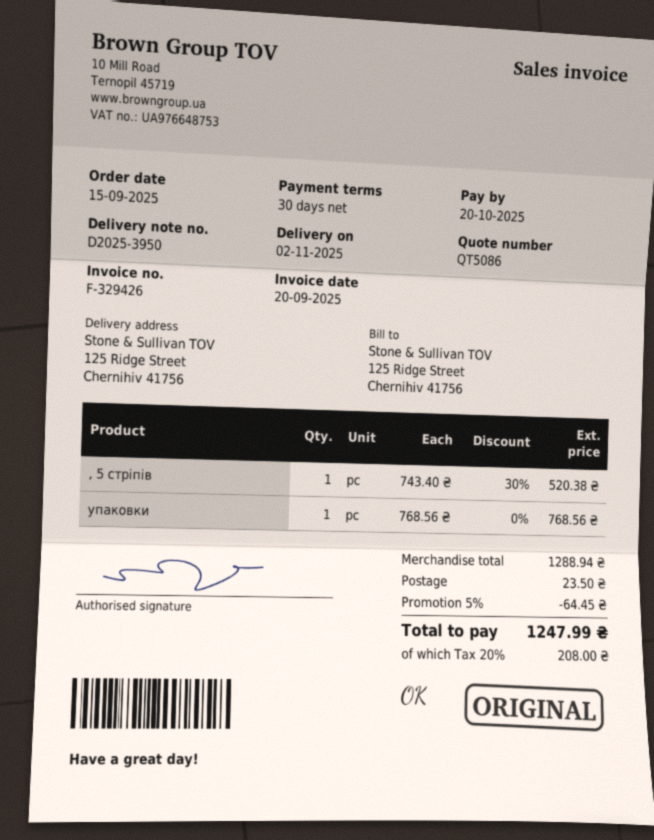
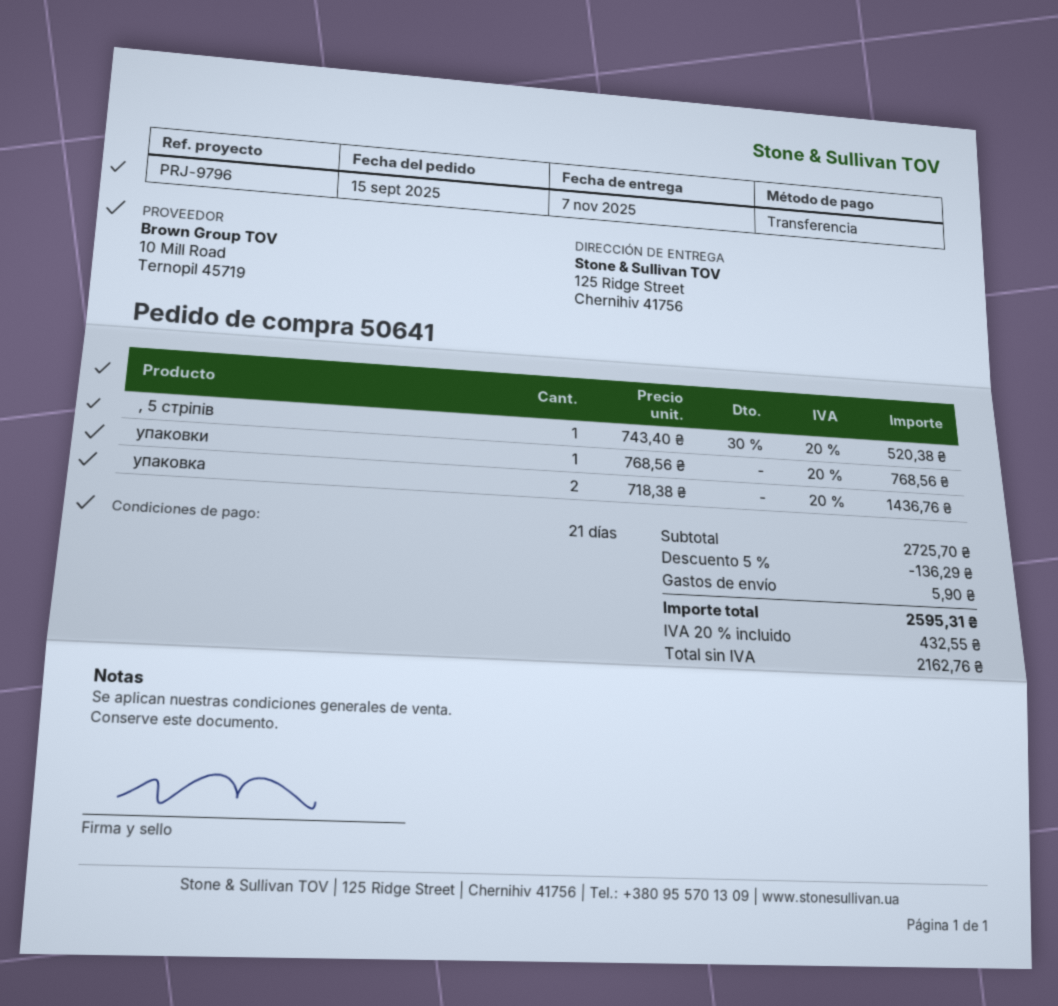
delivery date: 2025-11-02 -> 2025-11-07
payment terms: 30 days -> 21 days
упаковка: none -> 2 x 718.38 = 1436.76
subtotal: 1288.94 -> 2725.70
discount: 5% = 64.45 -> 5% = 136.29
shipping: 23.50 -> 5.90
tax: 20% = 208.00 -> 20% = 432.55
total: 1247.99 -> 2595.31

